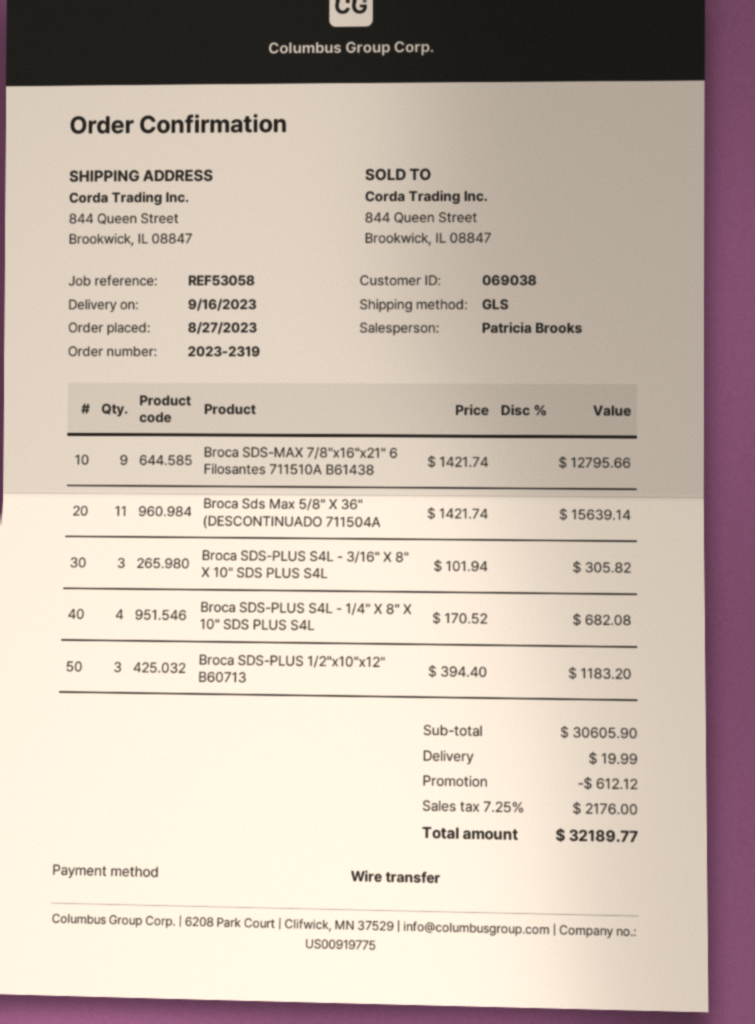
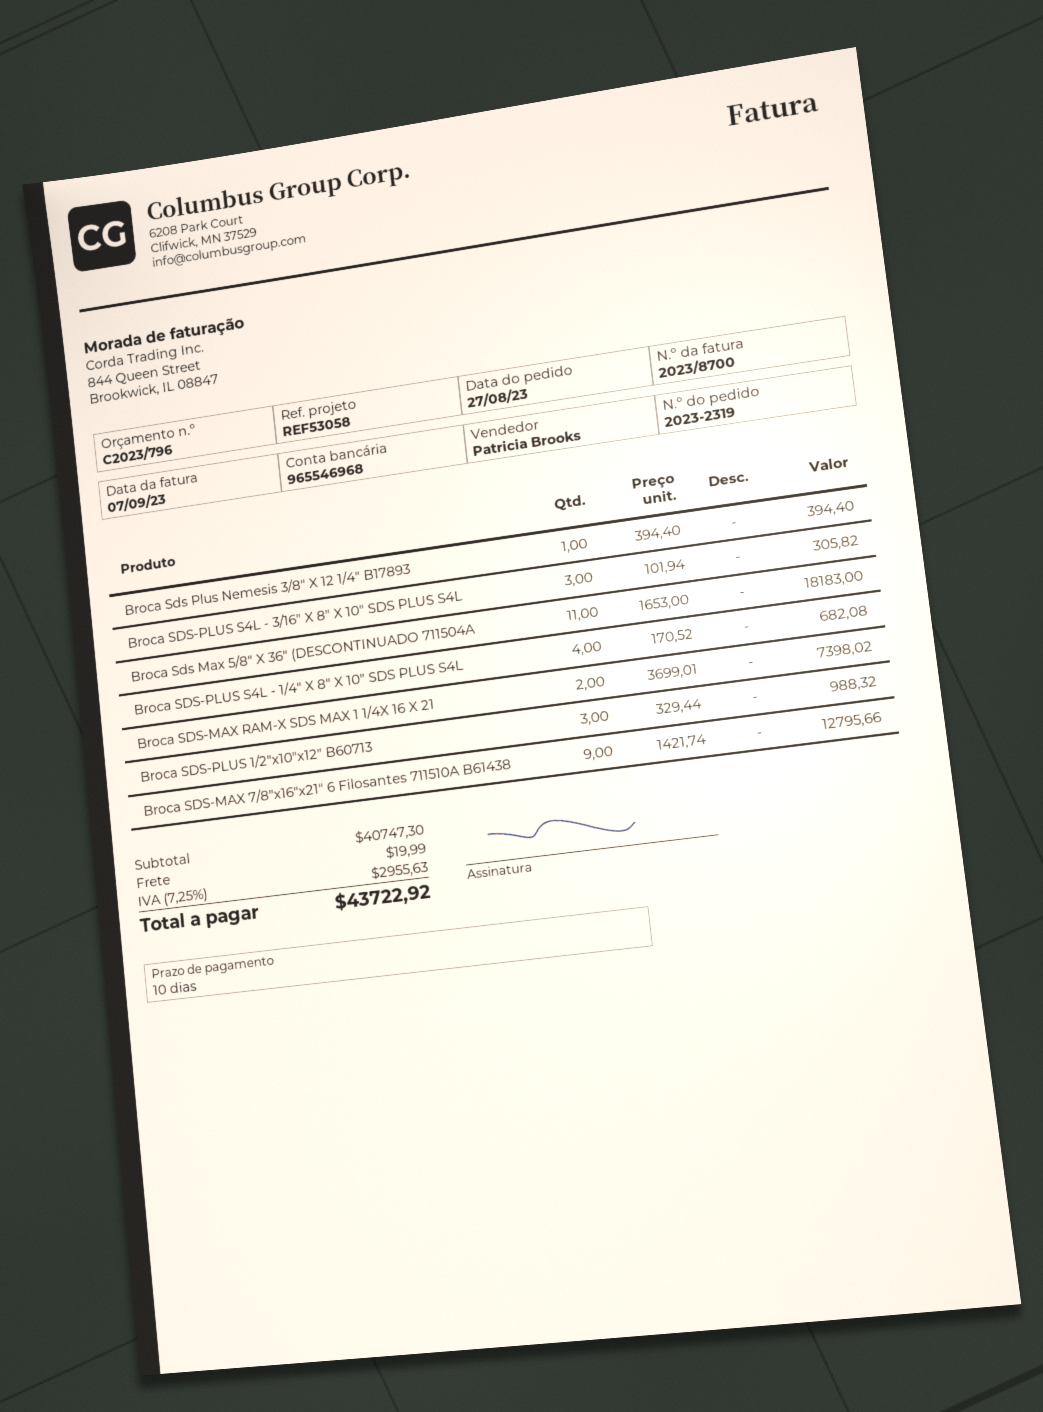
Broca Sds Max 5/8" X 36" (DESCONTINUADO 711504A: 11 x 1421.74 = 15639.14 -> 11 x 1653.00 = 18183.00
Broca SDS-PLUS 1/2"x10"x12" B60713: 3 x 394.40 = 1183.20 -> 3 x 329.44 = 988.32
Broca Sds Plus Nemesis 3/8" X 12 1/4" B17893: none -> 1 x 394.40 = 394.40
Broca SDS-MAX RAM-X SDS MAX 1 1/4X 16 X 21: none -> 2 x 3699.01 = 7398.02
subtotal: 30605.90 -> 40747.30
discount: 612.12 -> none
tax: 7.25% = 2176.00 -> 7.25% = 2955.63
total: 32189.77 -> 43722.92

